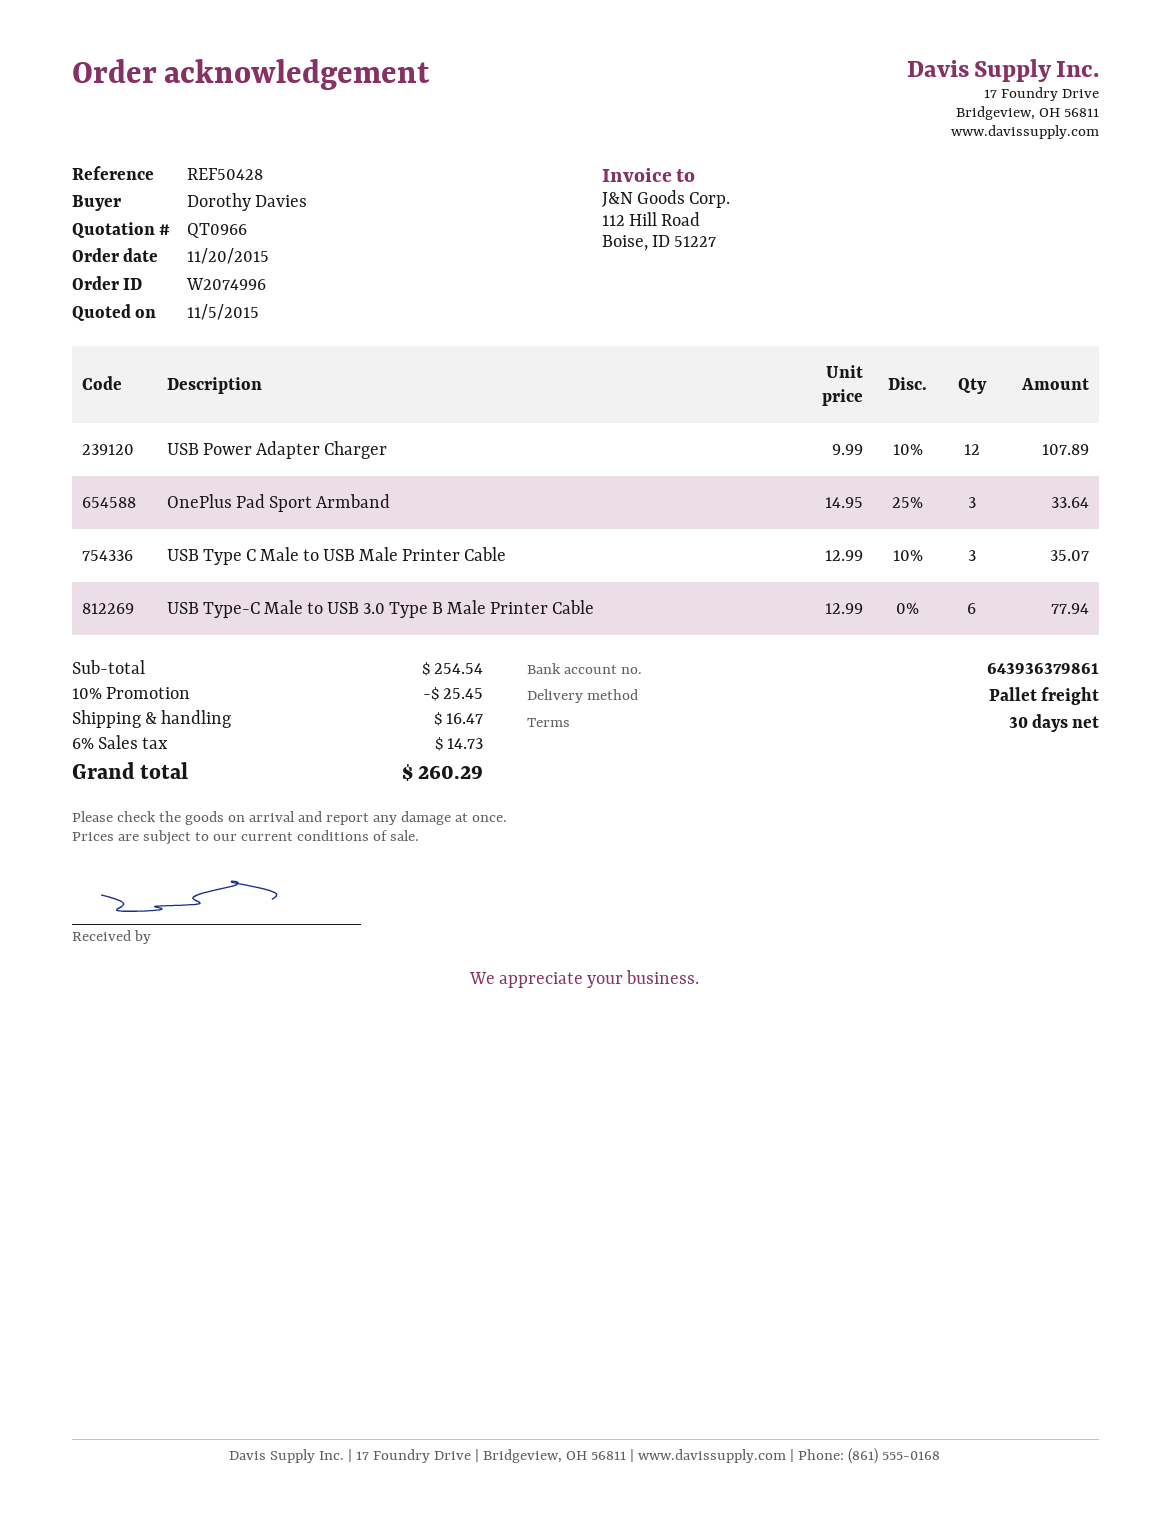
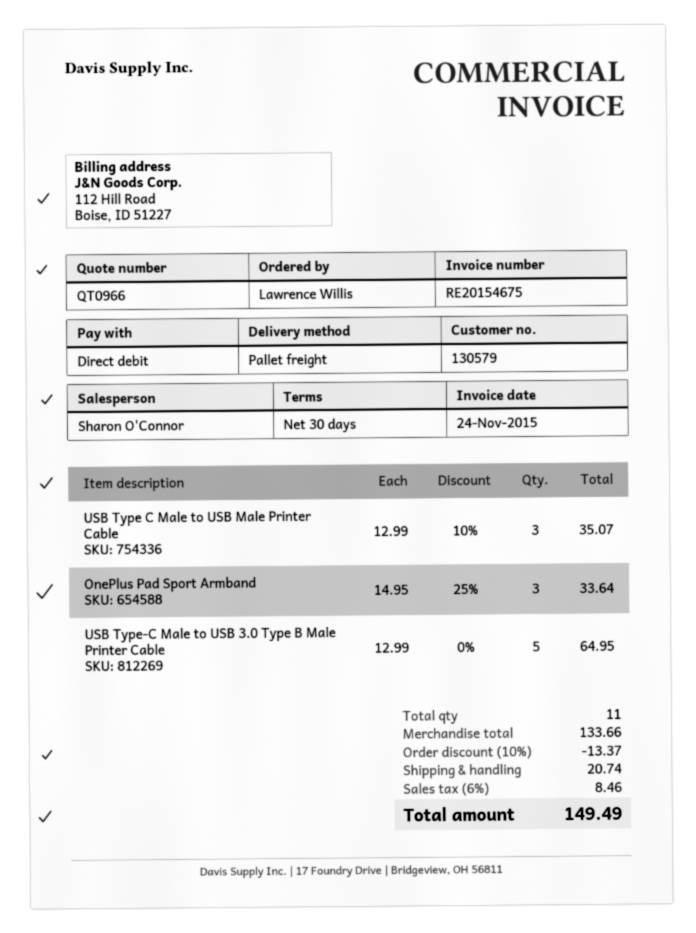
ordered by: Dorothy Davies -> Lawrence Willis
USB Power Adapter Charger: 12 x 9.99 - 10% = 107.89 -> none
USB Type-C Male to USB 3.0 Type B Male Printer Cable: 6 x 12.99 = 77.94 -> 5 x 12.99 = 64.95
subtotal: 254.54 -> 133.66
discount: 10% = 25.45 -> 10% = 13.37
shipping: 16.47 -> 20.74
tax: 6% = 14.73 -> 6% = 8.46
total: 260.29 -> 149.49

